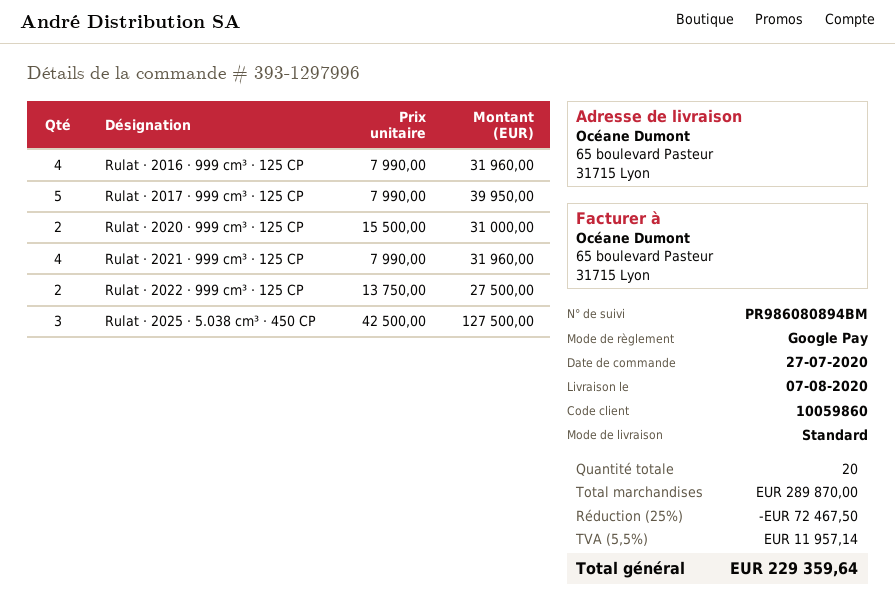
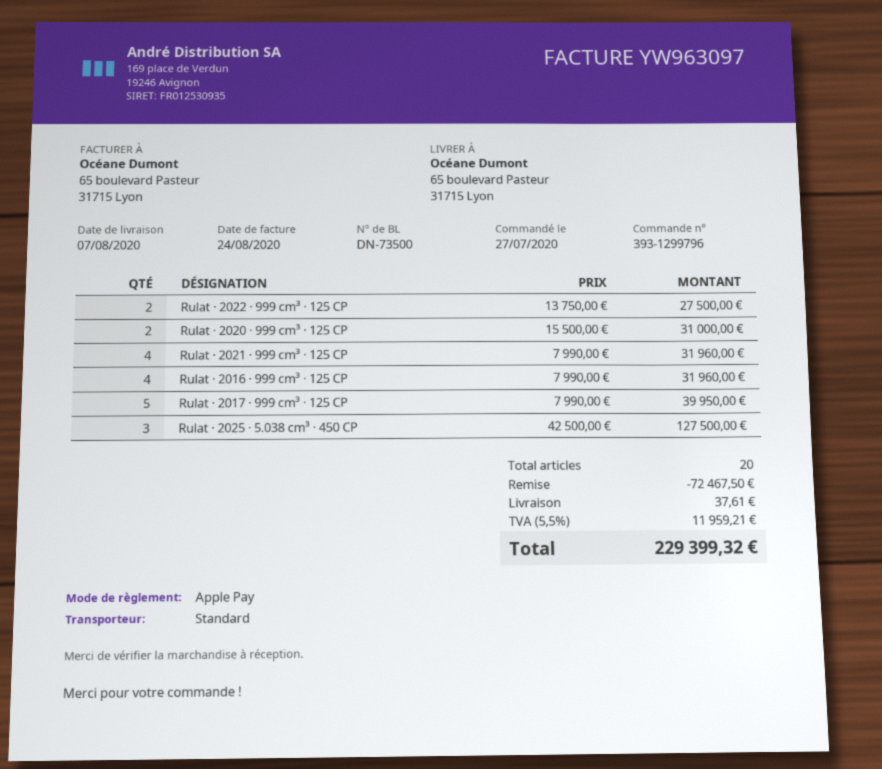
order number: 393-1297996 -> 393-1299796
payment method: Google Pay -> Apple Pay
shipping: none -> 37.61
tax: 5.5% = 11957.14 -> 5.5% = 11959.21
total: 229359.64 -> 229399.32

